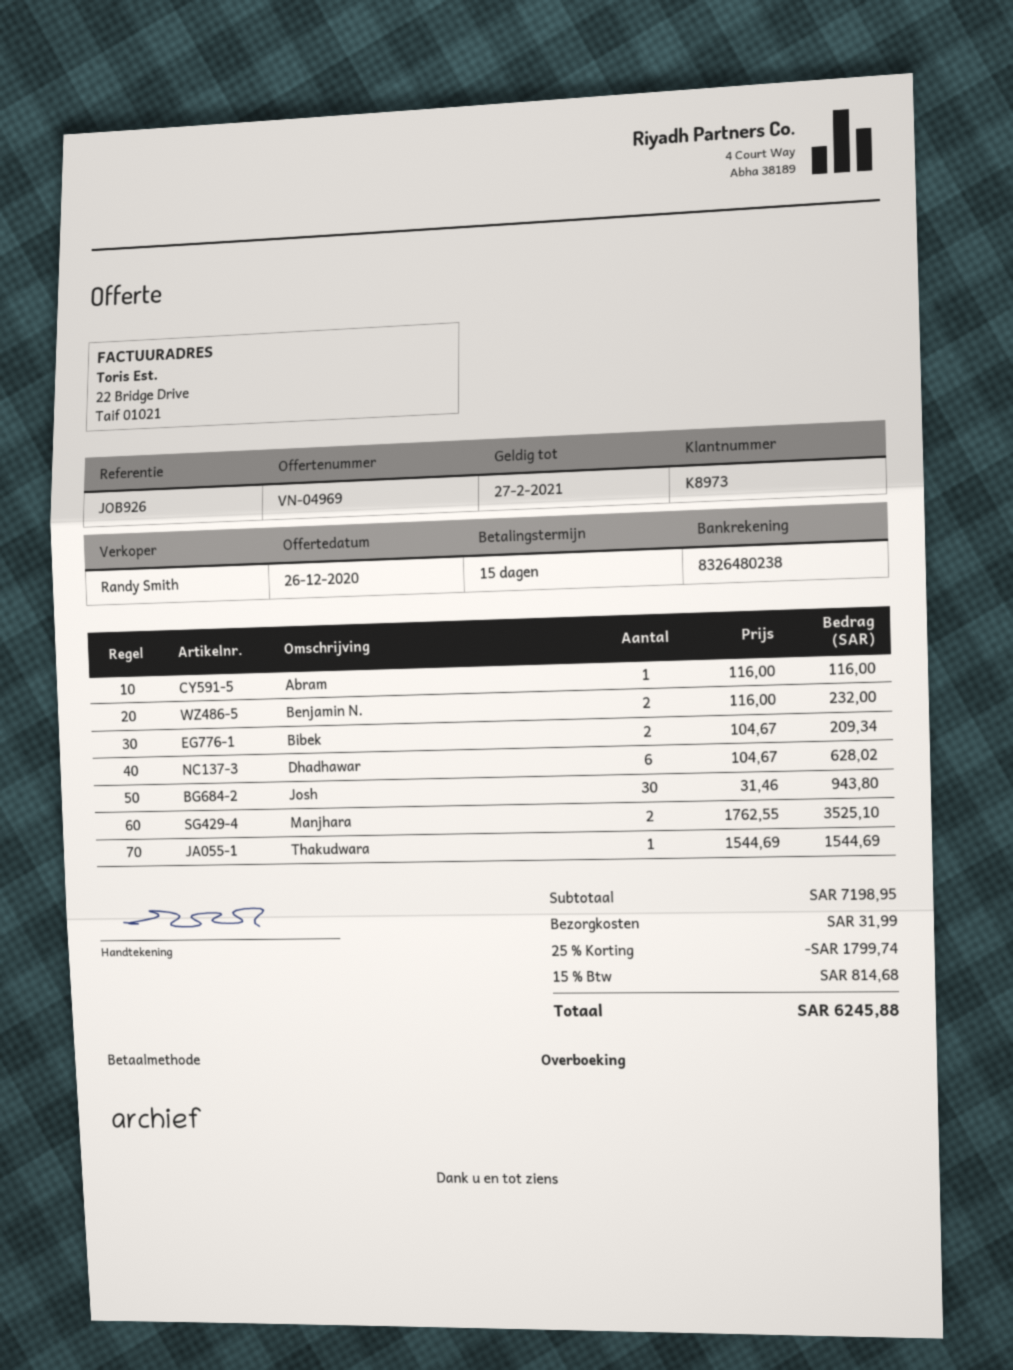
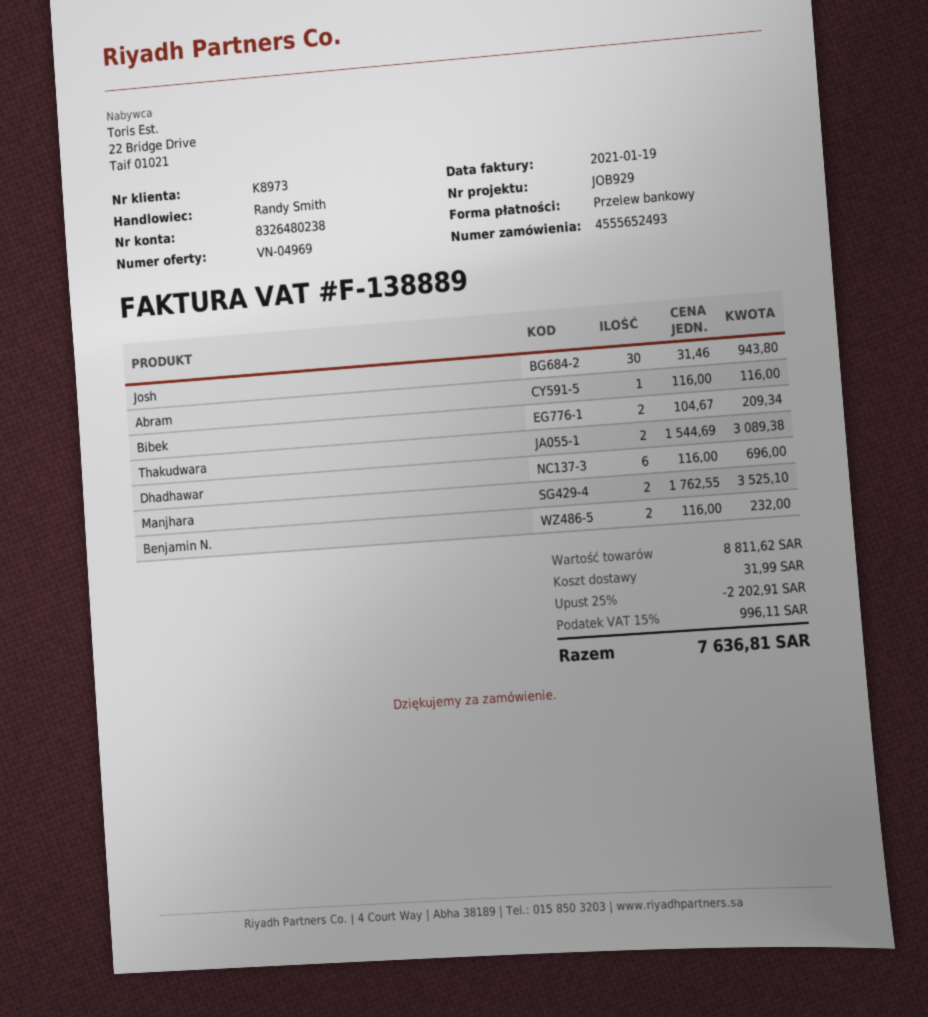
reference: JOB926 -> JOB929
Dhadhawar: 6 x 104.67 = 628.02 -> 6 x 116.00 = 696.00
Thakudwara: 1 x 1544.69 = 1544.69 -> 2 x 1544.69 = 3089.38
subtotal: 7198.95 -> 8811.62
discount: 25% = 1799.74 -> 25% = 2202.91
tax: 15% = 814.68 -> 15% = 996.11
total: 6245.88 -> 7636.81

